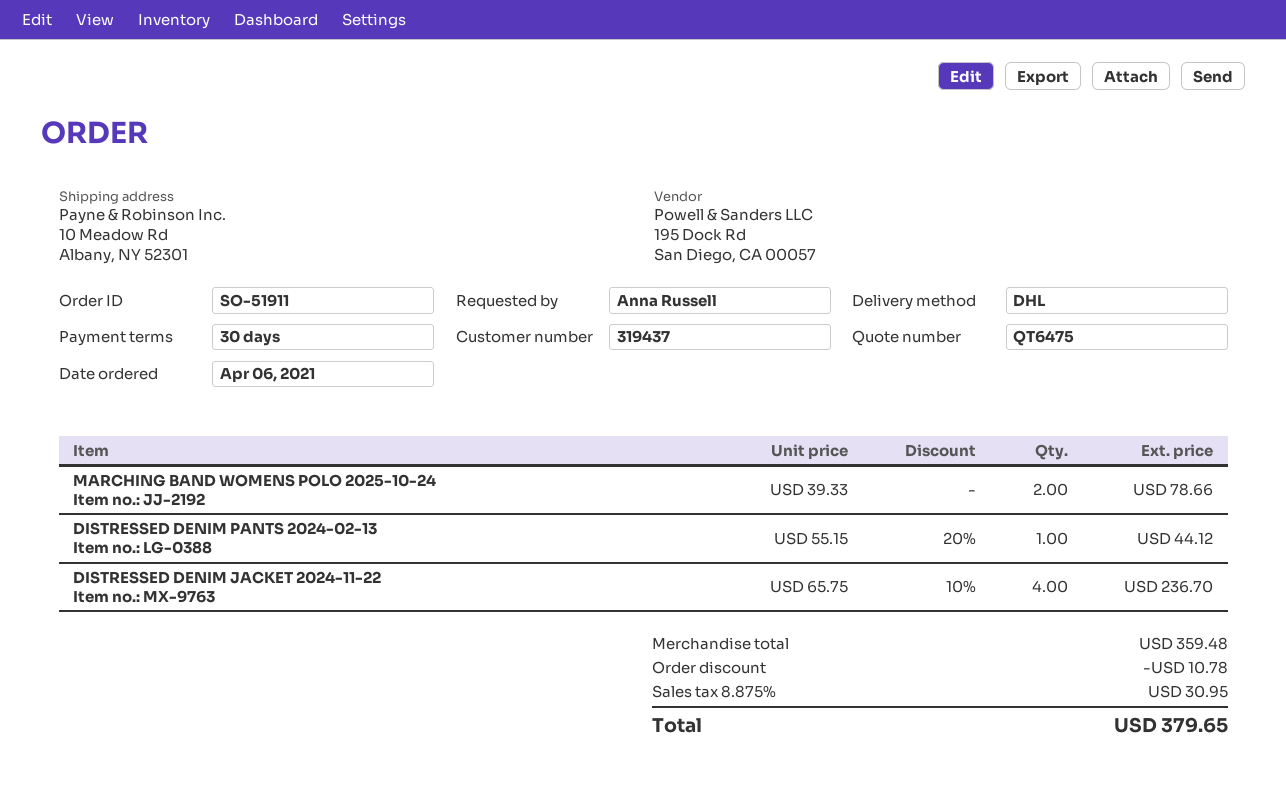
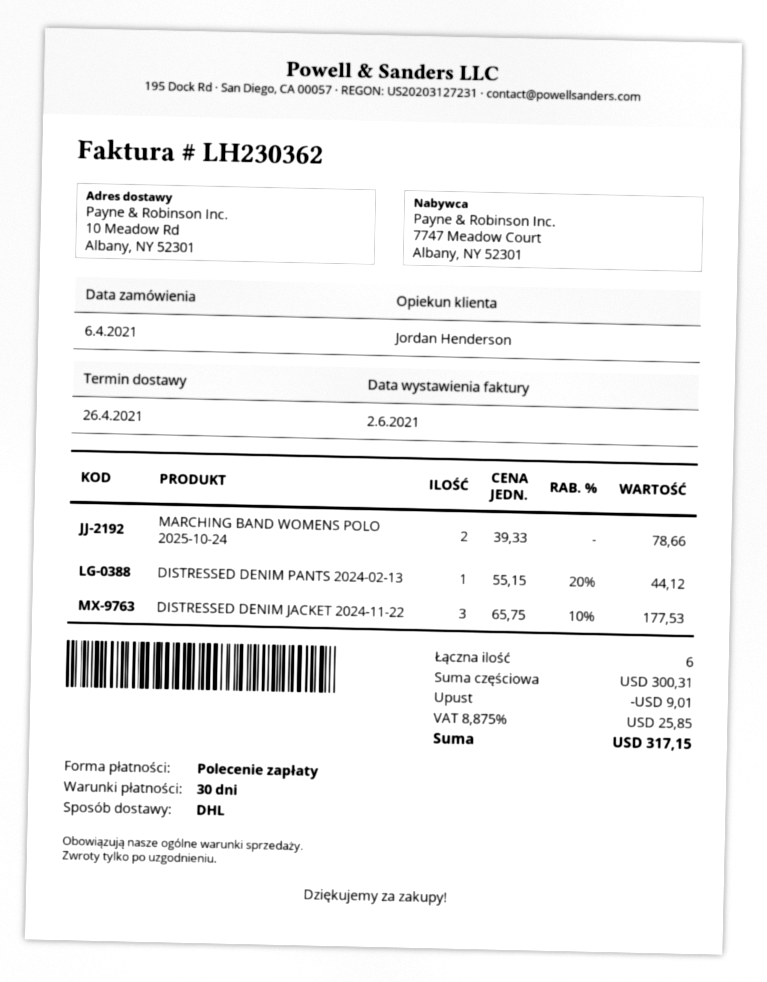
DISTRESSED DENIM JACKET 2024-11-22: 4 x 65.75 - 10% = 236.70 -> 3 x 65.75 - 10% = 177.53
subtotal: 359.48 -> 300.31
discount: 10.78 -> 9.01
tax: 8.875% = 30.95 -> 8.875% = 25.85
total: 379.65 -> 317.15

